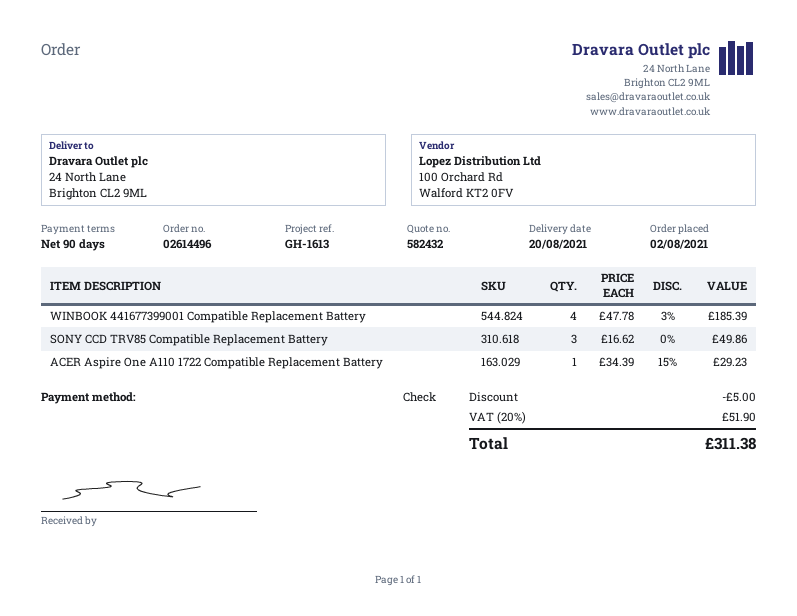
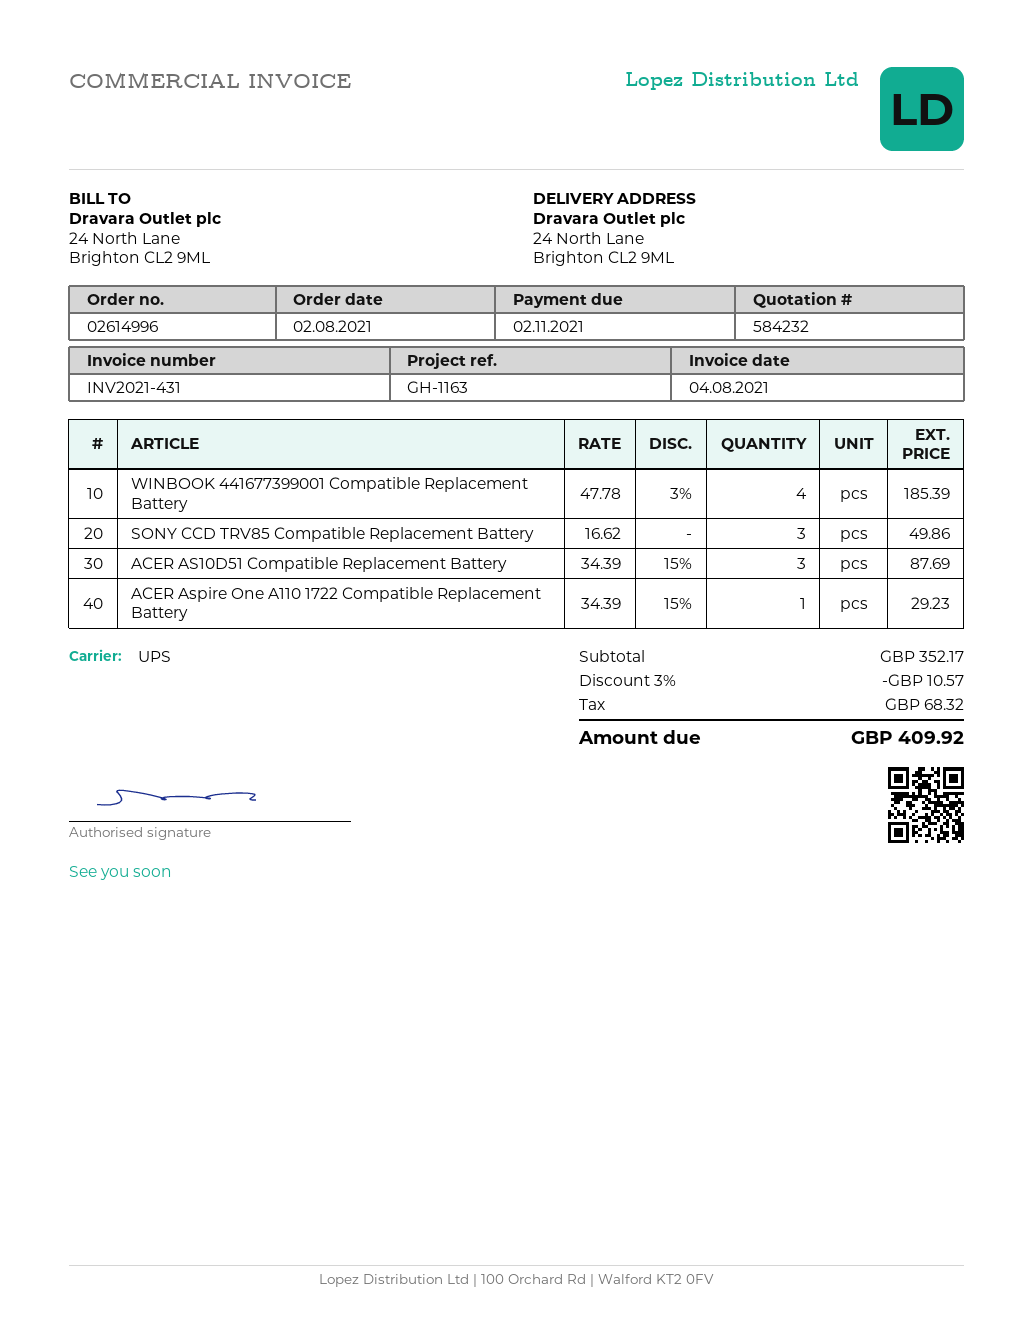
quote number: 582432 -> 584232
order number: 02614496 -> 02614996
reference: GH-1613 -> GH-1163
ACER AS10D51 Compatible Replacement Battery: none -> 3 x 34.39 - 15% = 87.69
discount: 5.00 -> 10.57
tax: 51.90 -> 68.32
total: 311.38 -> 409.92

